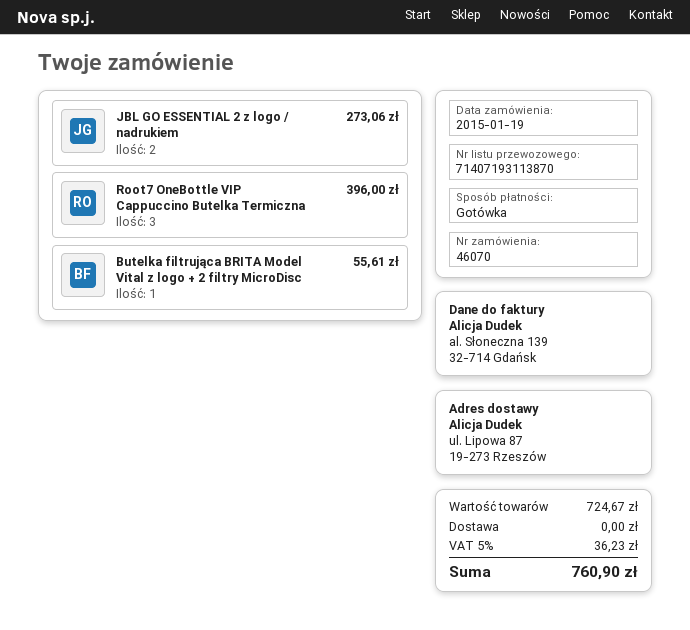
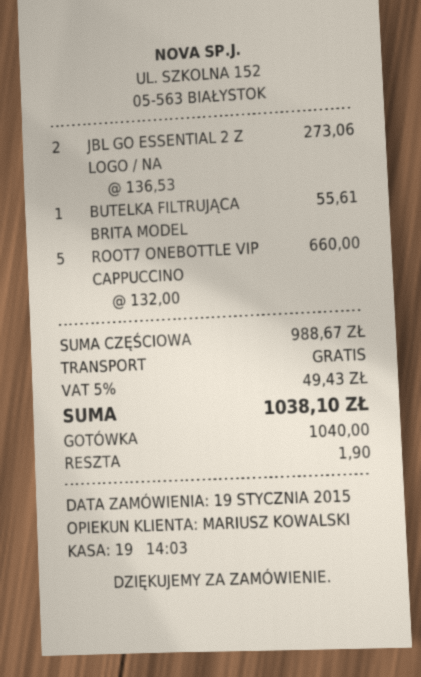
Root7 OneBottle VIP Cappuccino Butelka Termiczna: 3 for 396.00 -> 5 for 660.00
subtotal: 724.67 -> 988.67
tax: 5% = 36.23 -> 5% = 49.43
total: 760.90 -> 1038.10

